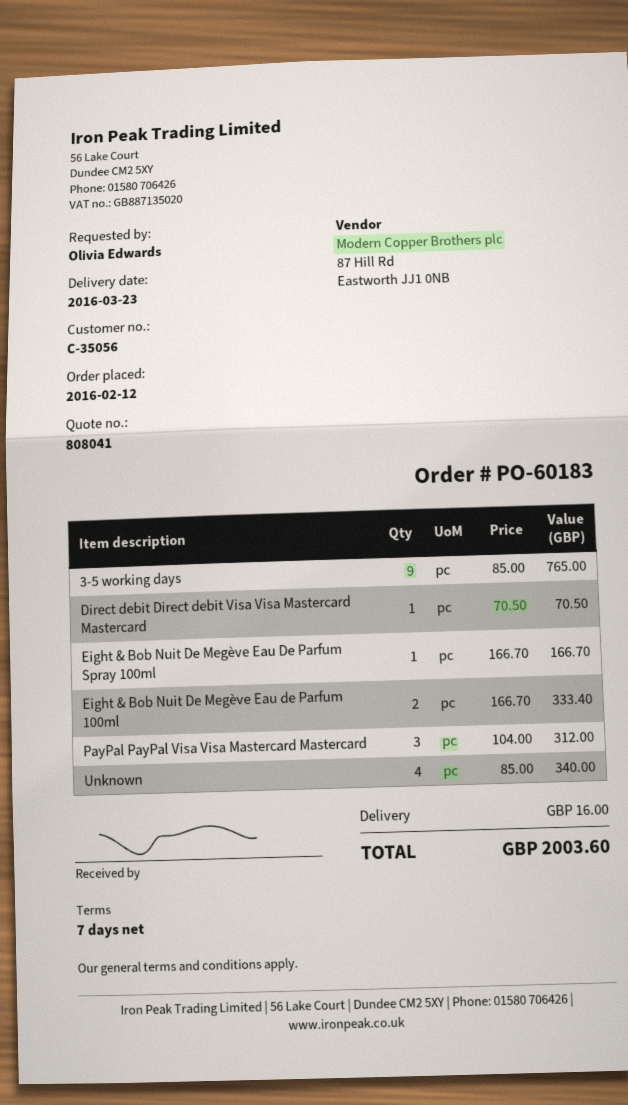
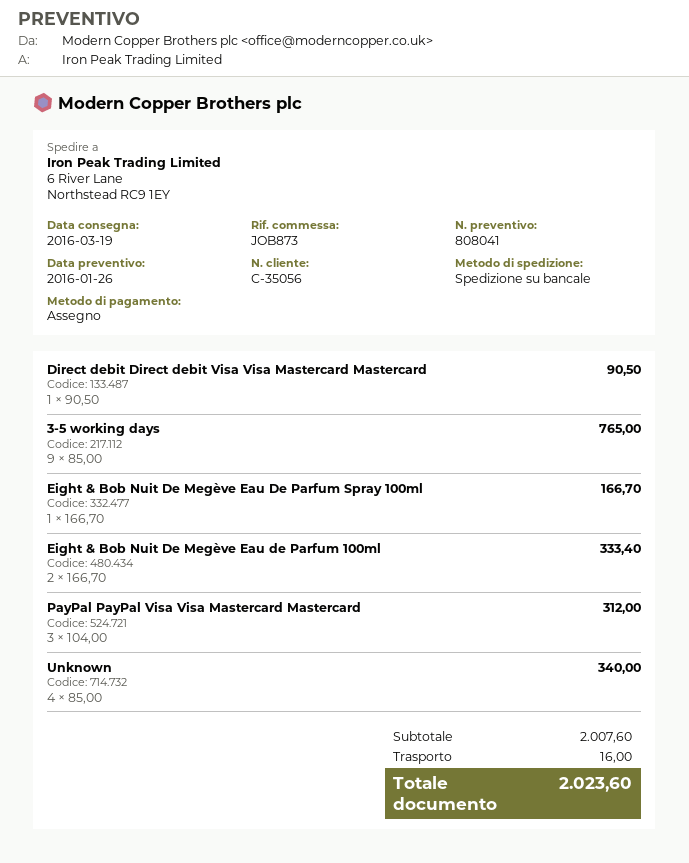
delivery date: 2016-03-23 -> 2016-03-19
Direct debit Direct debit Visa Visa Mastercard Mastercard: 1 x 70.50 = 70.50 -> 1 x 90.50 = 90.50
total: 2003.60 -> 2023.60

